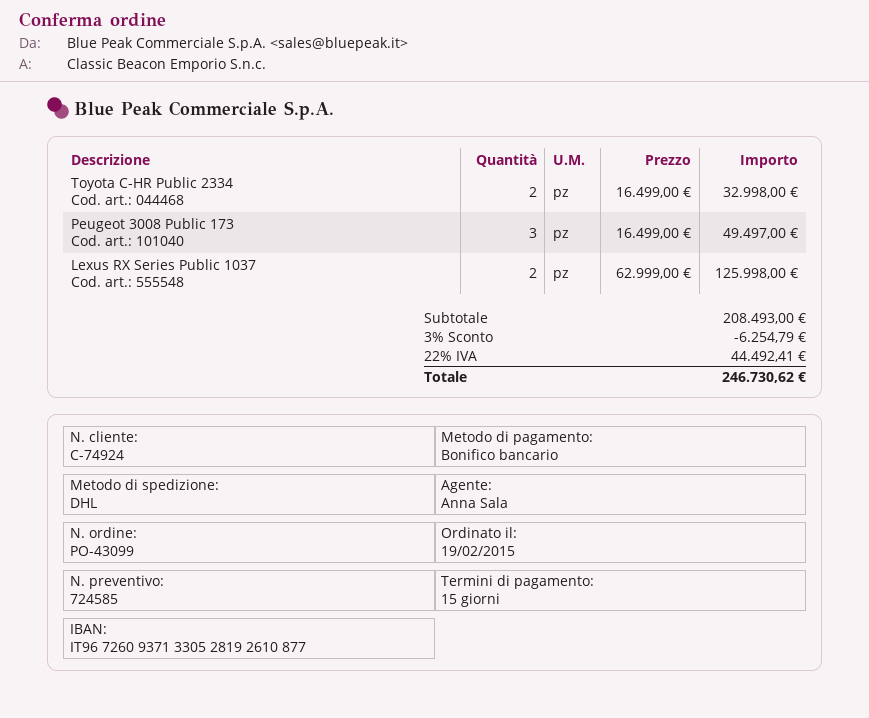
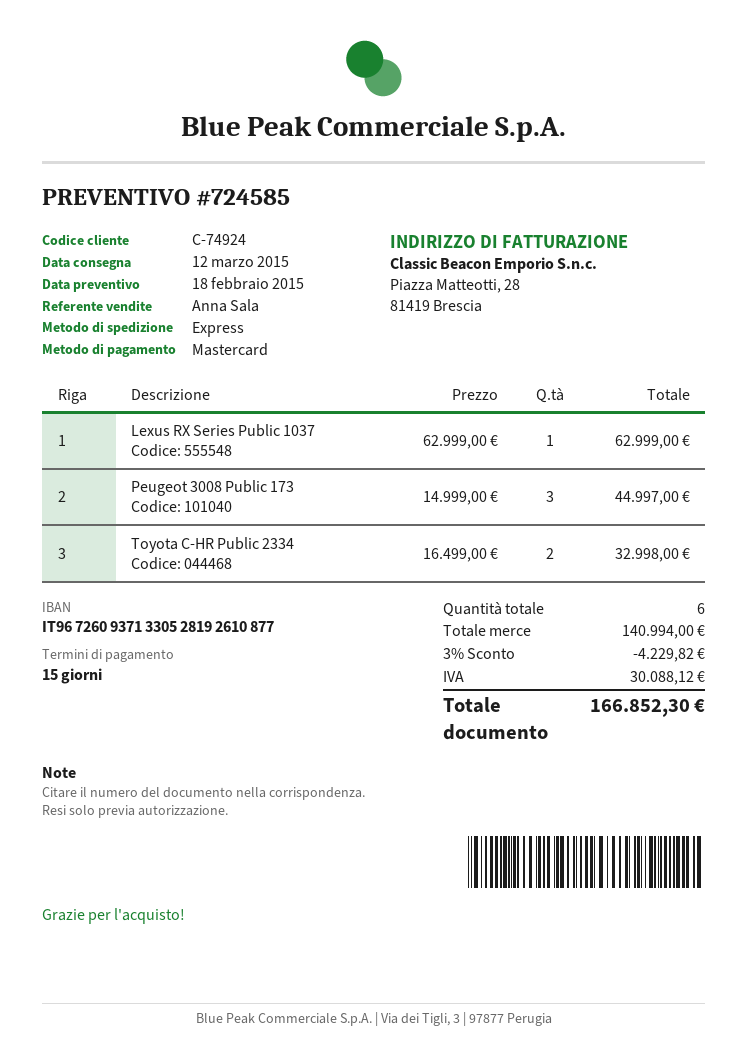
payment method: bank transfer -> Mastercard
shipping method: DHL -> express
Peugeot 3008 Public 173: 3 x 16499.00 = 49497.00 -> 3 x 14999.00 = 44997.00
Lexus RX Series Public 1037: 2 x 62999.00 = 125998.00 -> 1 x 62999.00 = 62999.00
subtotal: 208493.00 -> 140994.00
discount: 3% = 6254.79 -> 3% = 4229.82
tax: 44492.41 -> 30088.12
total: 246730.62 -> 166852.30

